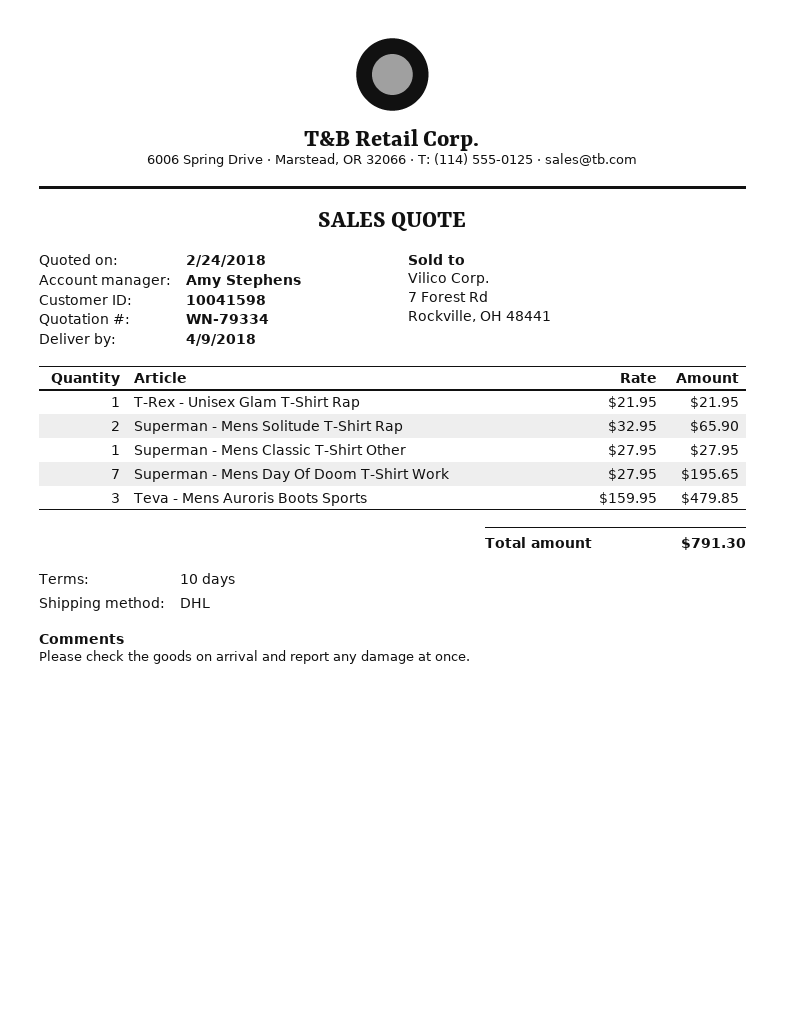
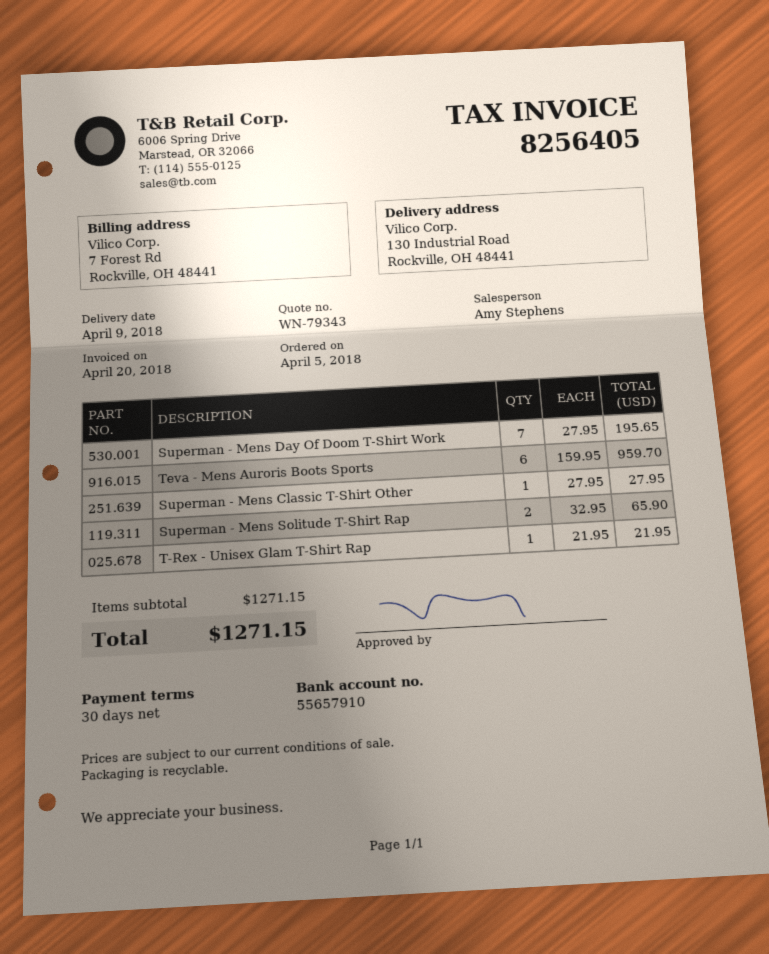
quote number: WN-79334 -> WN-79343
payment terms: 10 days -> 30 days
Teva - Mens Auroris Boots Sports: 3 x 159.95 = 479.85 -> 6 x 159.95 = 959.70
total: 791.30 -> 1271.15

